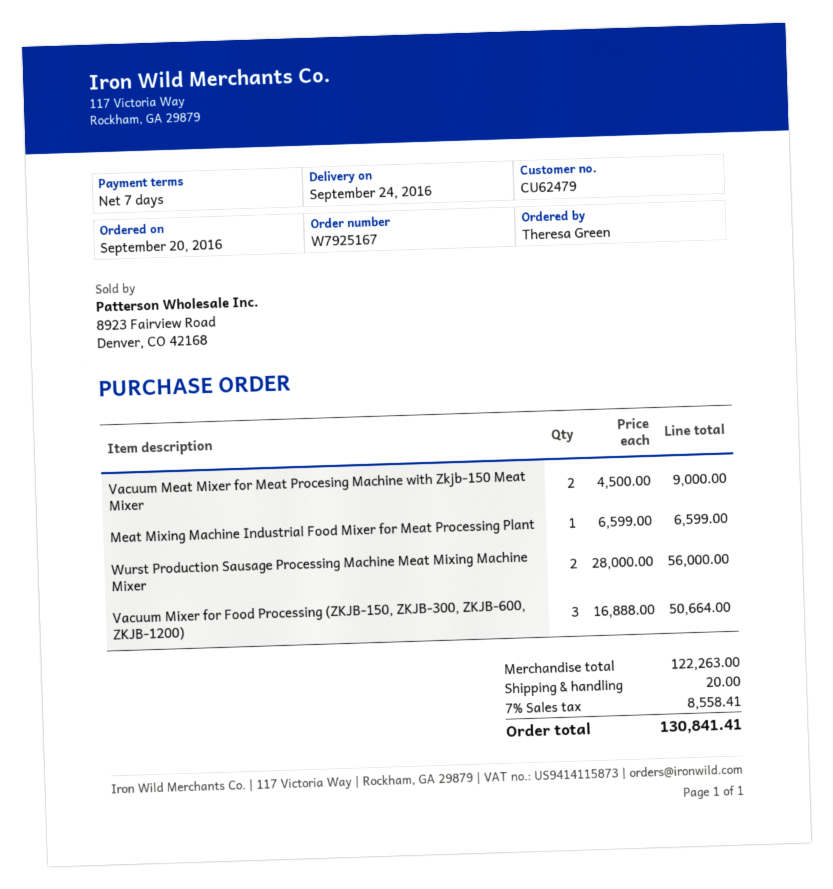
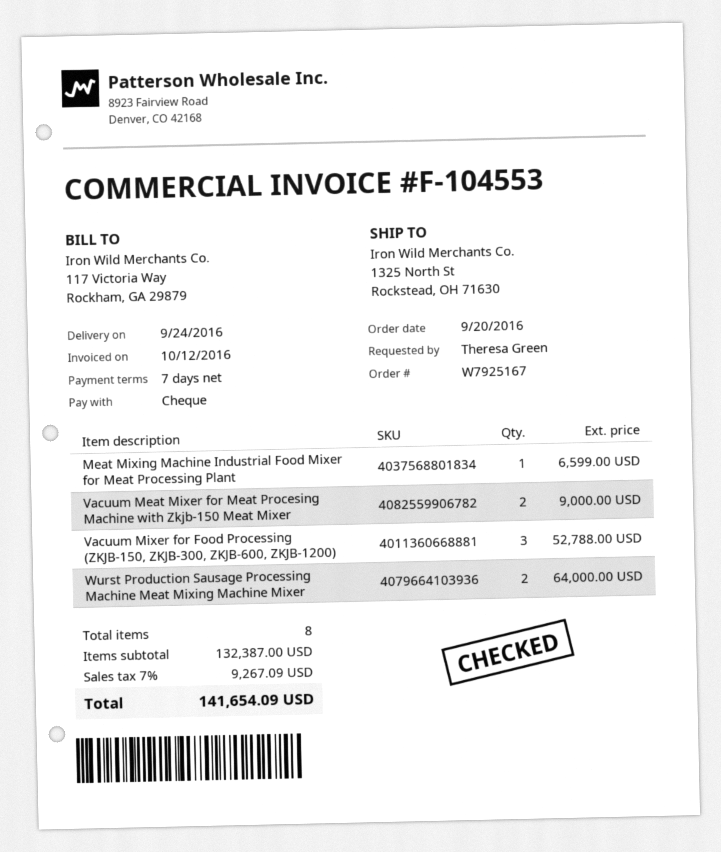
Wurst Production Sausage Processing Machine Meat Mixing Machine Mixer: 2 for 56000.00 -> 2 for 64000.00
Vacuum Mixer for Food Processing (ZKJB-150, ZKJB-300, ZKJB-600, ZKJB-1200): 3 for 50664.00 -> 3 for 52788.00
subtotal: 122263.00 -> 132387.00
shipping: 20.00 -> none
tax: 7% = 8558.41 -> 7% = 9267.09
total: 130841.41 -> 141654.09

